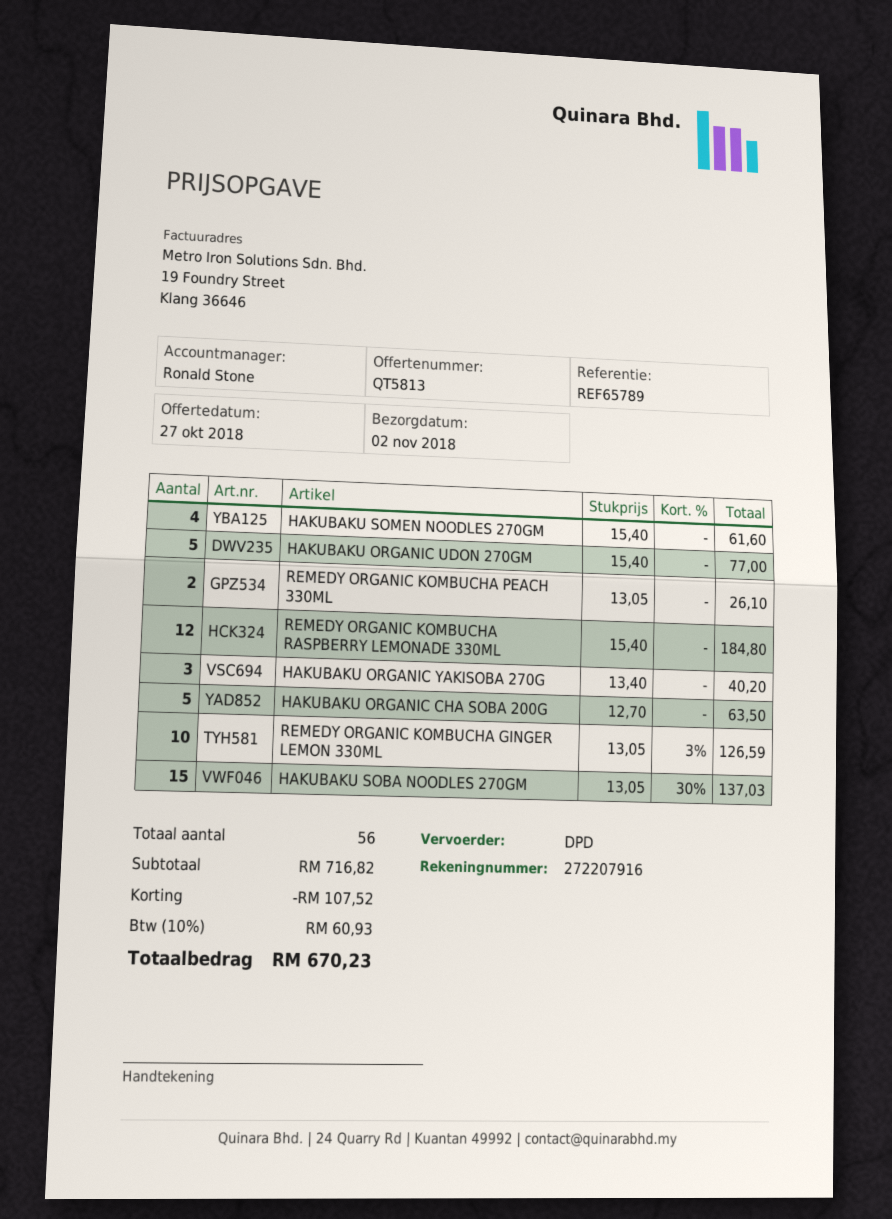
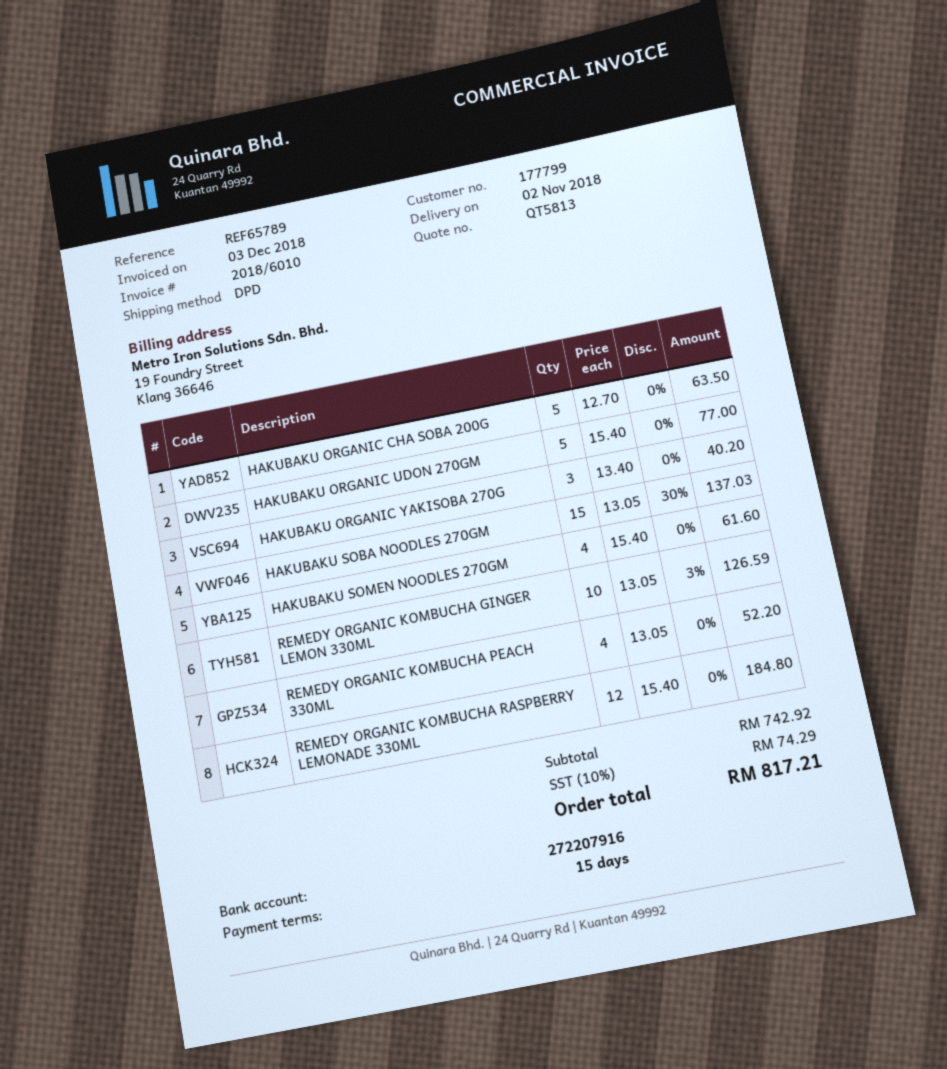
REMEDY ORGANIC KOMBUCHA PEACH 330ML: 2 x 13.05 = 26.10 -> 4 x 13.05 = 52.20
subtotal: 716.82 -> 742.92
discount: 107.52 -> none
tax: 10% = 60.93 -> 10% = 74.29
total: 670.23 -> 817.21

